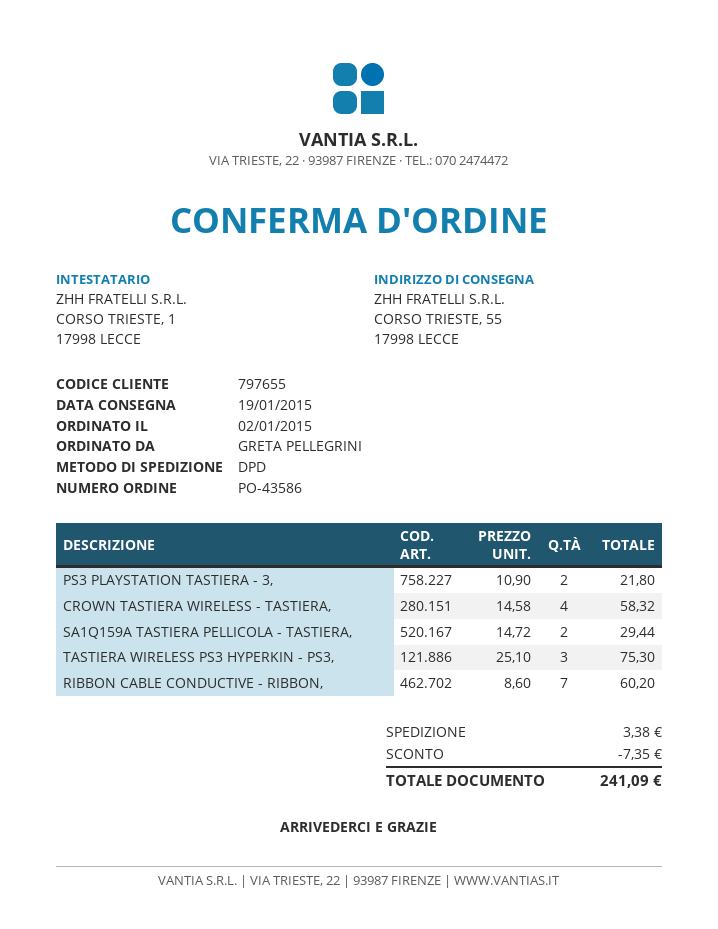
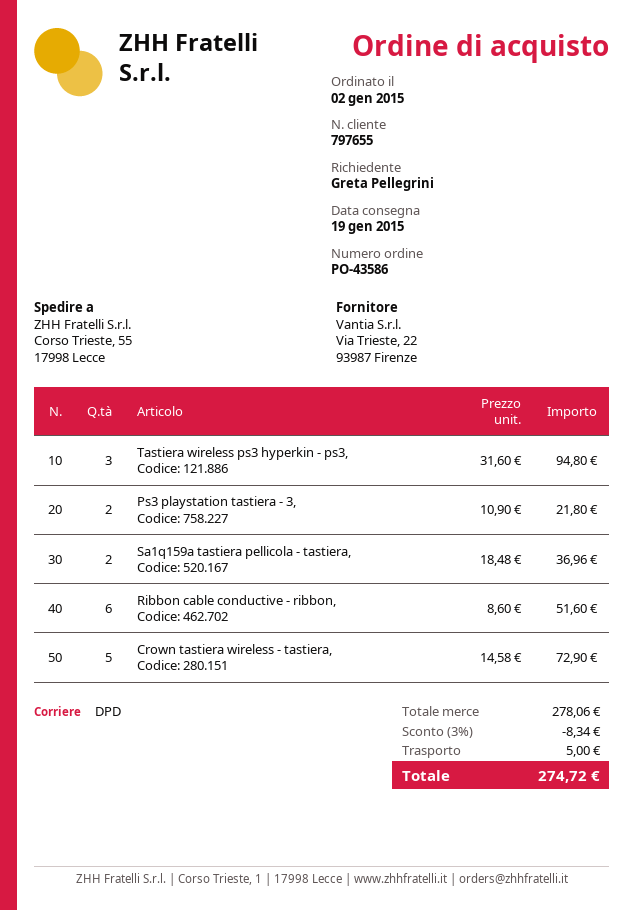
CROWN TASTIERA WIRELESS - TASTIERA,: 4 x 14.58 = 58.32 -> 5 x 14.58 = 72.90
SA1Q159A TASTIERA PELLICOLA - TASTIERA,: 2 x 14.72 = 29.44 -> 2 x 18.48 = 36.96
TASTIERA WIRELESS PS3 HYPERKIN - PS3,: 3 x 25.10 = 75.30 -> 3 x 31.60 = 94.80
RIBBON CABLE CONDUCTIVE - RIBBON,: 7 x 8.60 = 60.20 -> 6 x 8.60 = 51.60
discount: 7.35 -> 8.34
shipping: 3.38 -> 5.00
total: 241.09 -> 274.72

